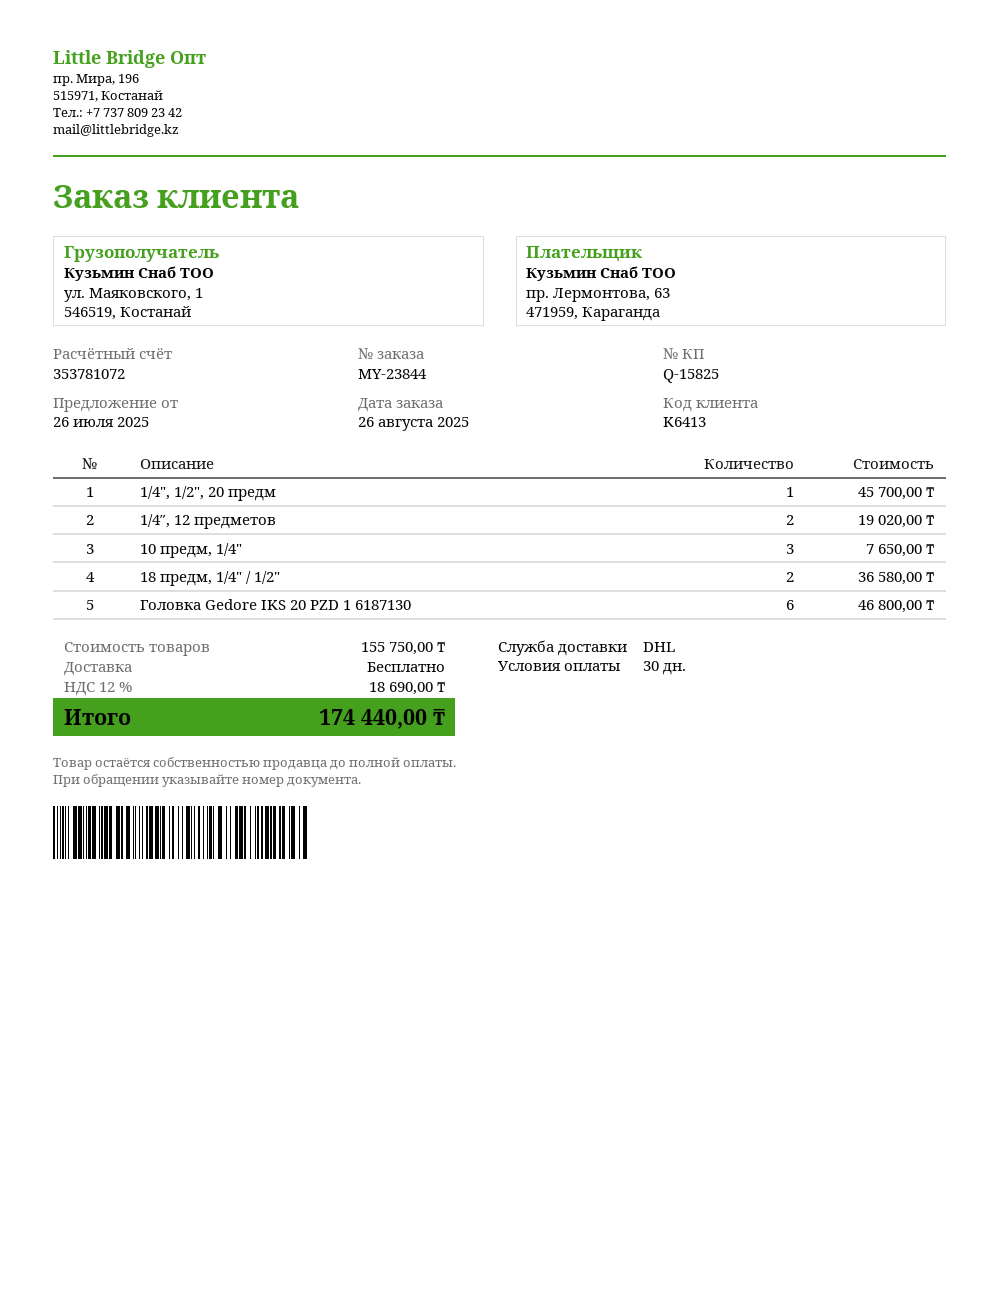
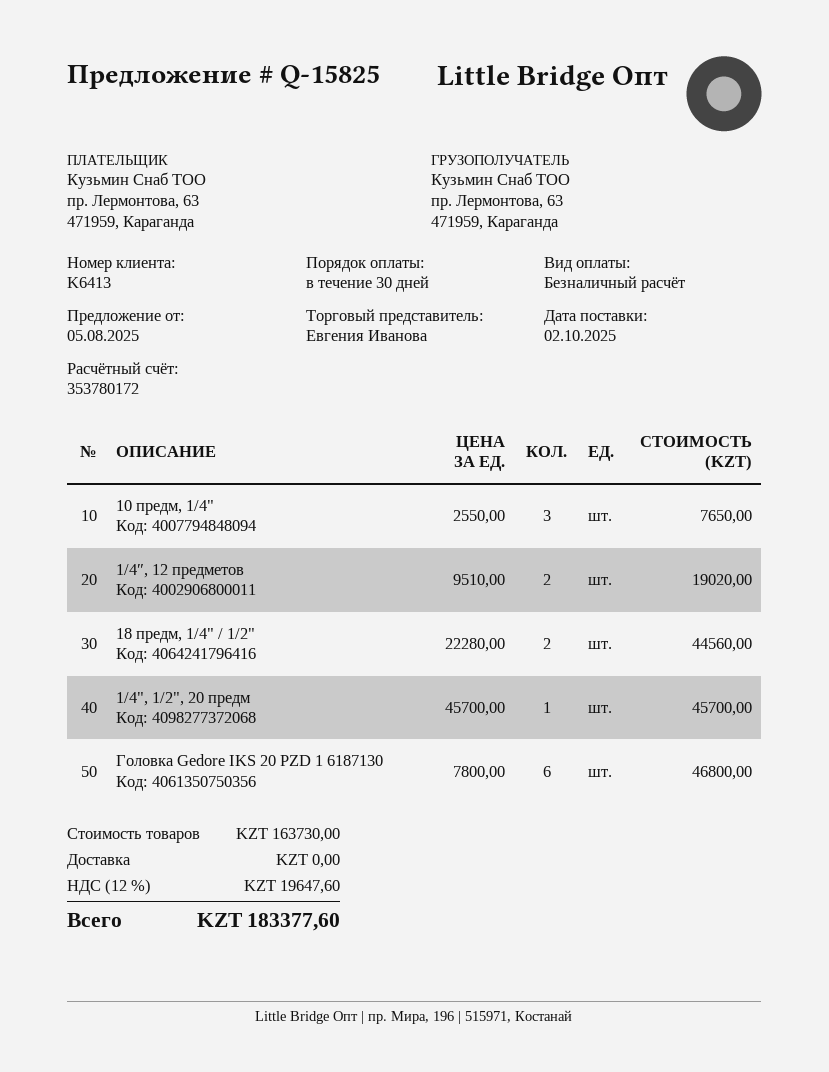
quote date: 2025-07-26 -> 2025-08-05
bank account: 353781072 -> 353780172
ship to: ул. Маяковского, 1, 546519, Костанай -> пр. Лермонтова, 63, 471959, Караганда
18 предм, 1/4" / 1/2": 2 for 36580.00 -> 2 for 44560.00
subtotal: 155750.00 -> 163730.00
tax: 12% = 18690.00 -> 12% = 19647.60
total: 174440.00 -> 183377.60

